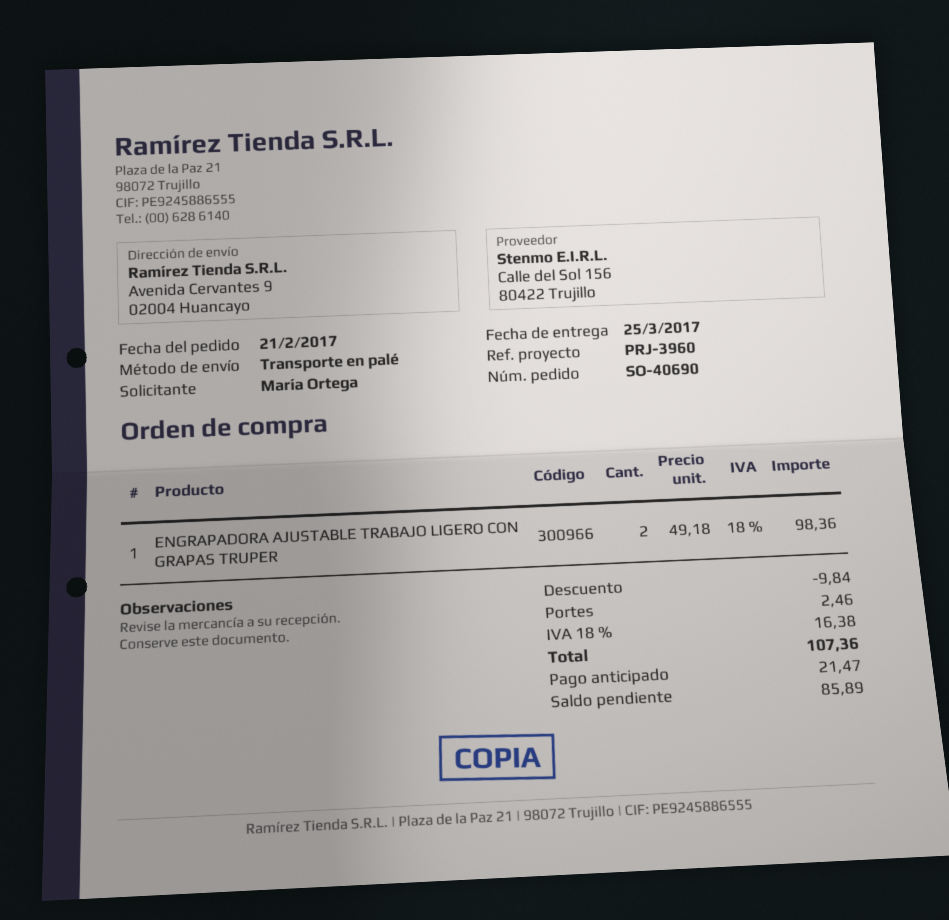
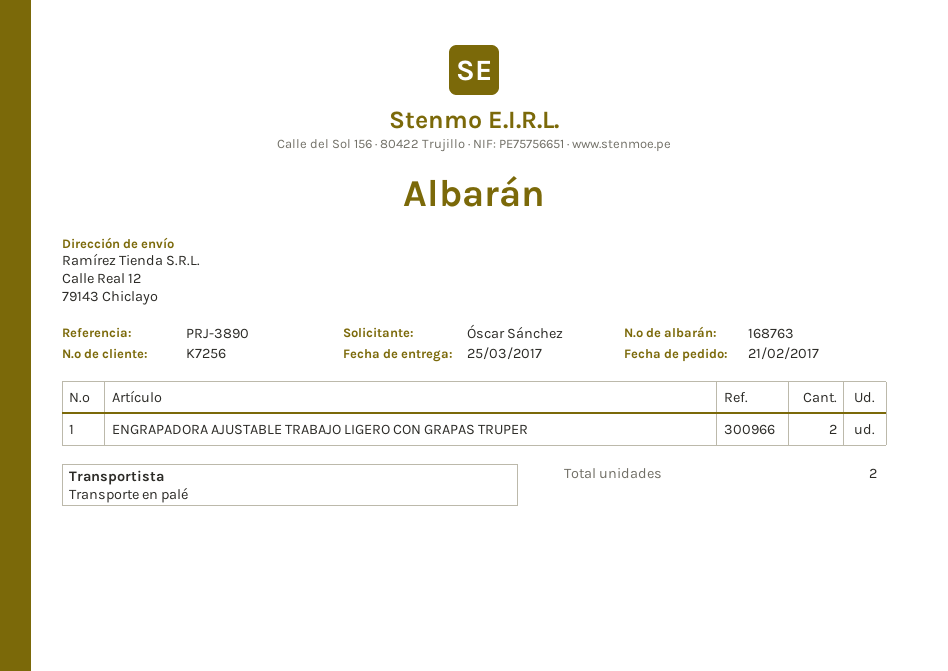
reference: PRJ-3960 -> PRJ-3890
ordered by: María Ortega -> Óscar Sánchez
ship to: Avenida Cervantes 9, 02004 Huancayo -> Calle Real 12, 79143 Chiclayo

